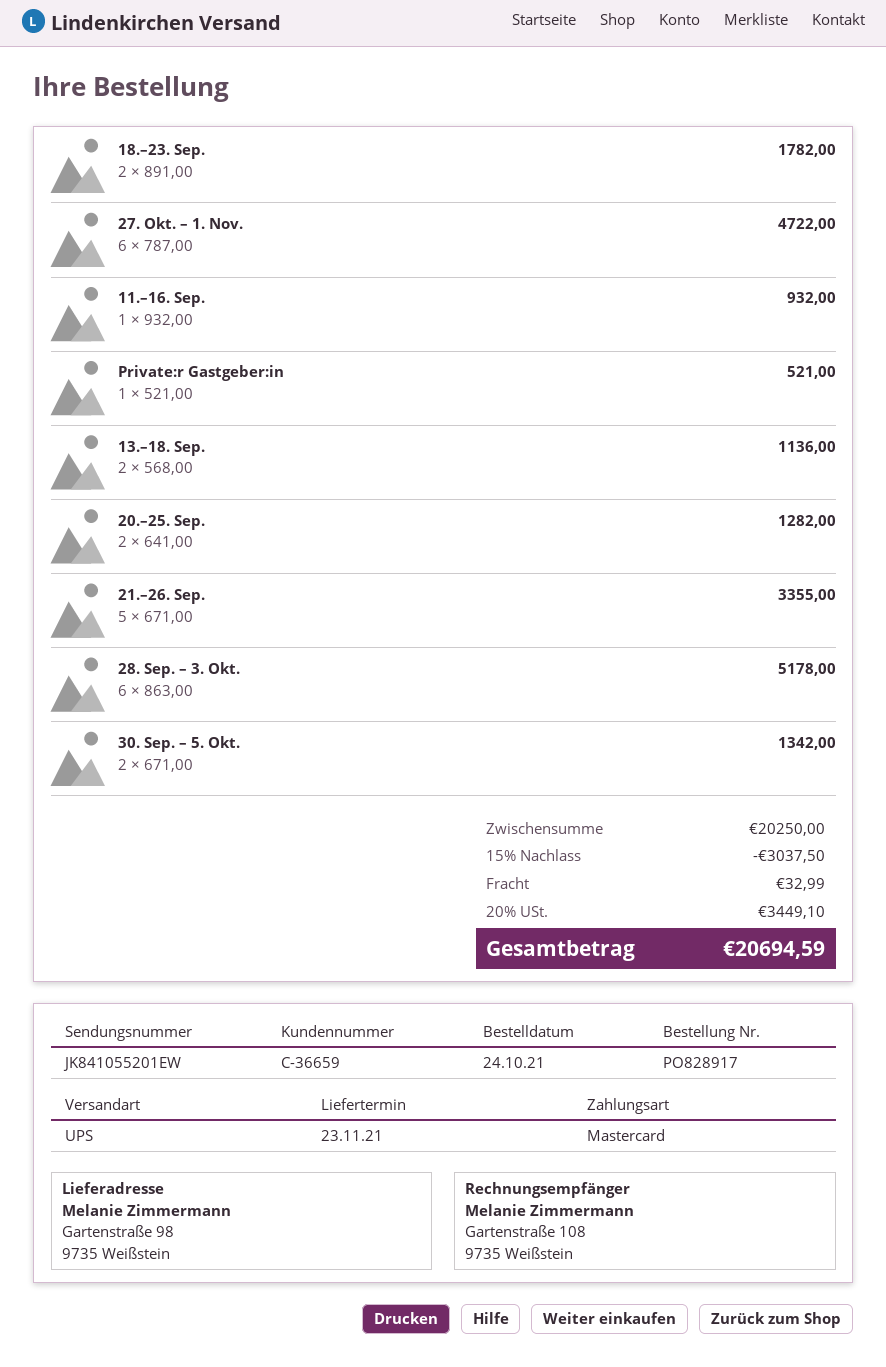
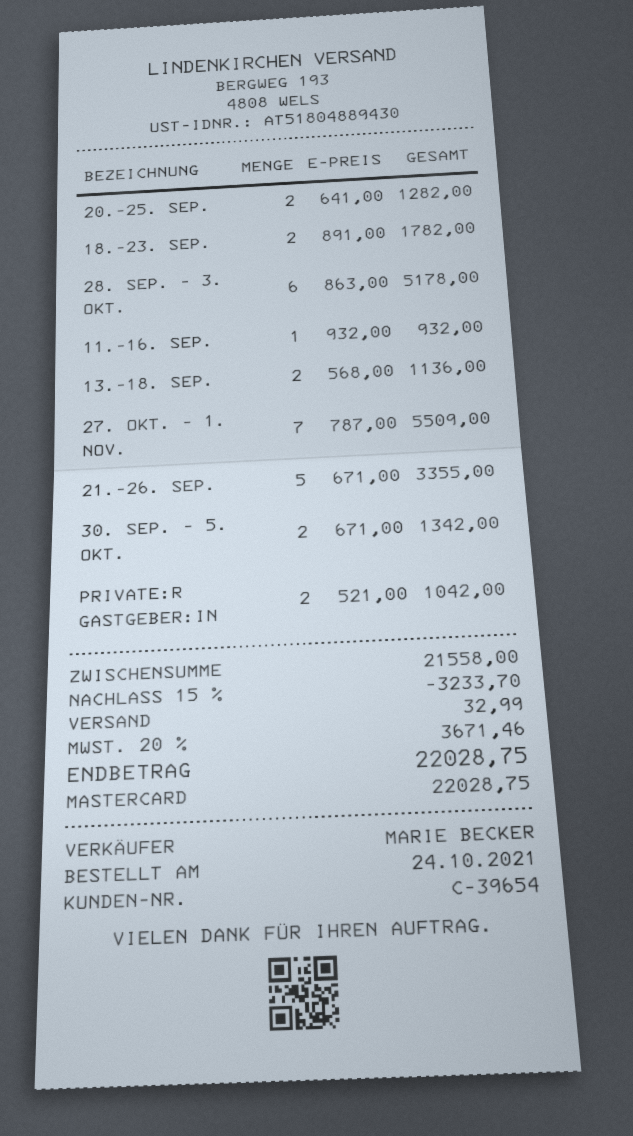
customer number: C-36659 -> C-39654
27. Okt. – 1. Nov.: 6 x 787.00 = 4722.00 -> 7 x 787.00 = 5509.00
Private:r Gastgeber:in: 1 x 521.00 = 521.00 -> 2 x 521.00 = 1042.00
subtotal: 20250.00 -> 21558.00
discount: 15% = 3037.50 -> 15% = 3233.70
tax: 20% = 3449.10 -> 20% = 3671.46
total: 20694.59 -> 22028.75

